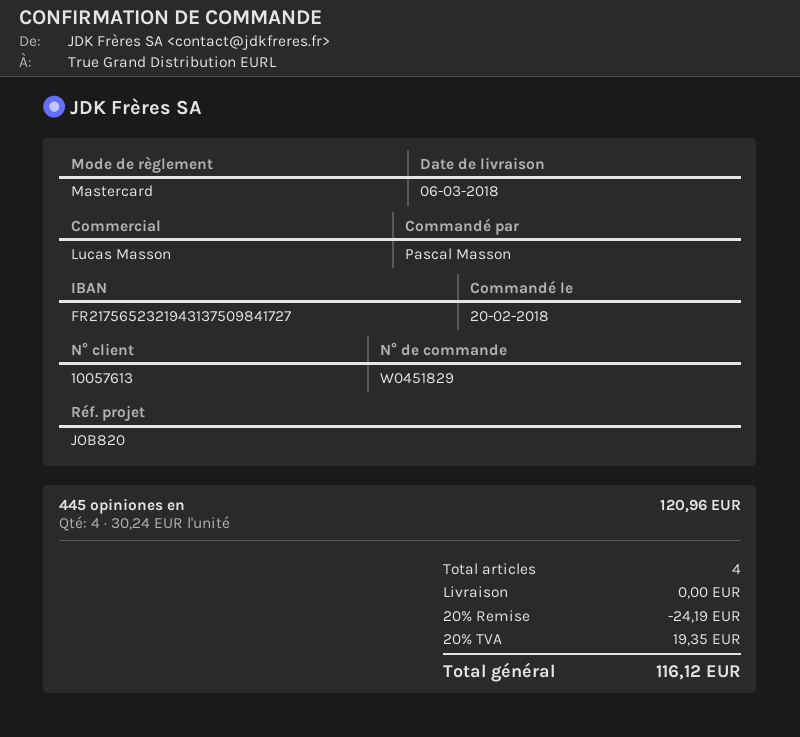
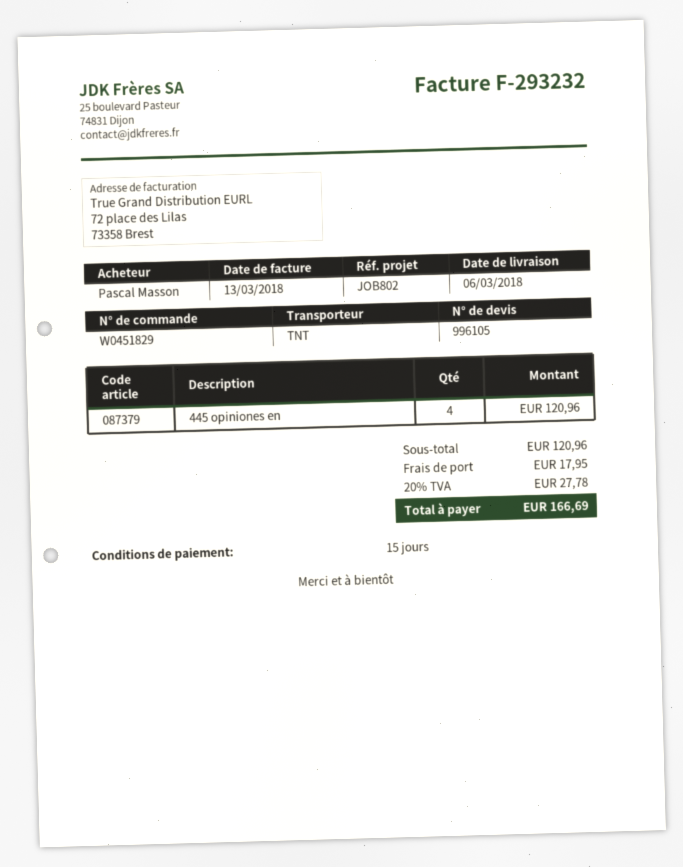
reference: JOB820 -> JOB802
discount: 20% = 24.19 -> none
shipping: 0.00 -> 17.95
tax: 20% = 19.35 -> 20% = 27.78
total: 116.12 -> 166.69

